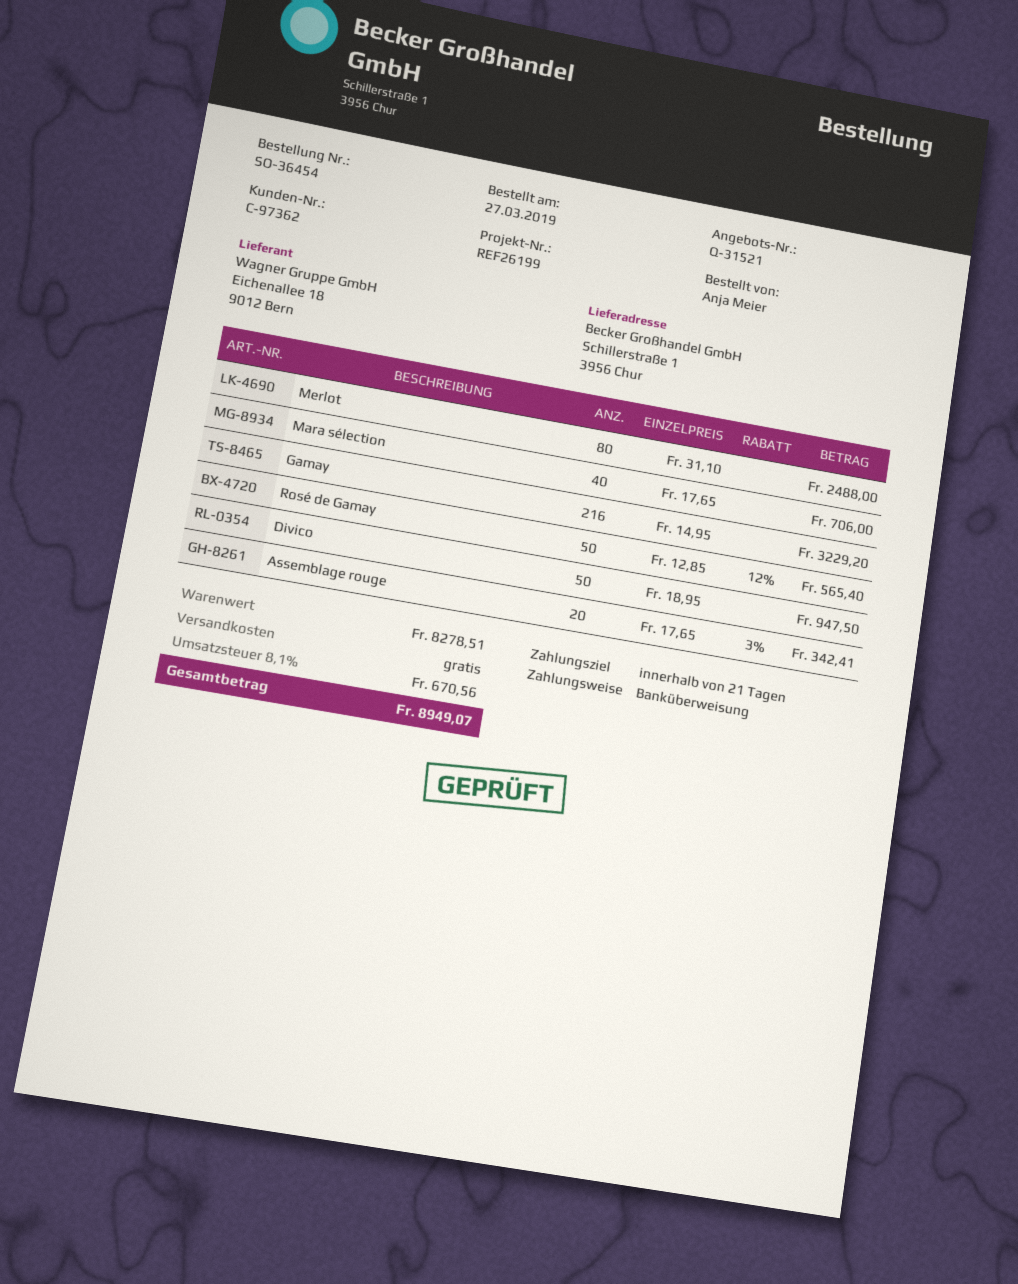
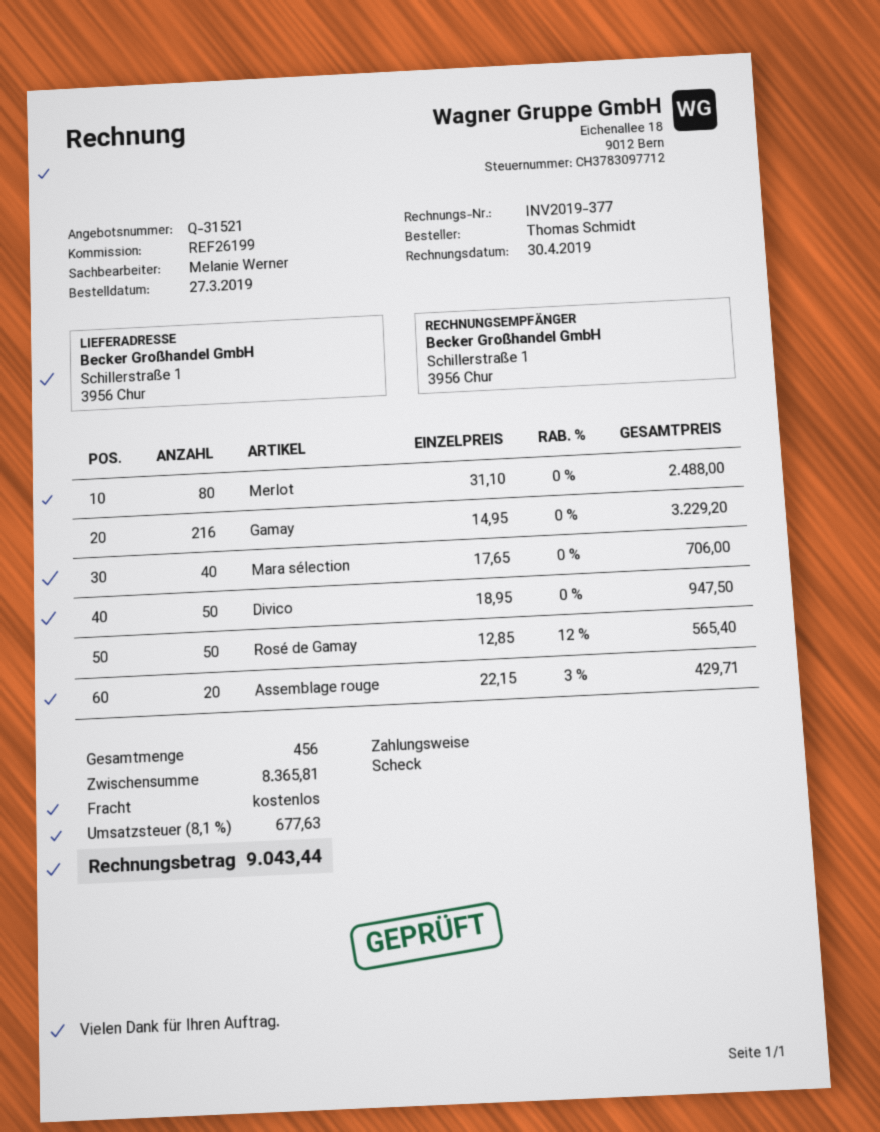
ordered by: Anja Meier -> Thomas Schmidt
payment method: bank transfer -> cheque
Assemblage rouge: 20 x 17.65 - 3% = 342.41 -> 20 x 22.15 - 3% = 429.71
subtotal: 8278.51 -> 8365.81
tax: 8.1% = 670.56 -> 8.1% = 677.63
total: 8949.07 -> 9043.44

